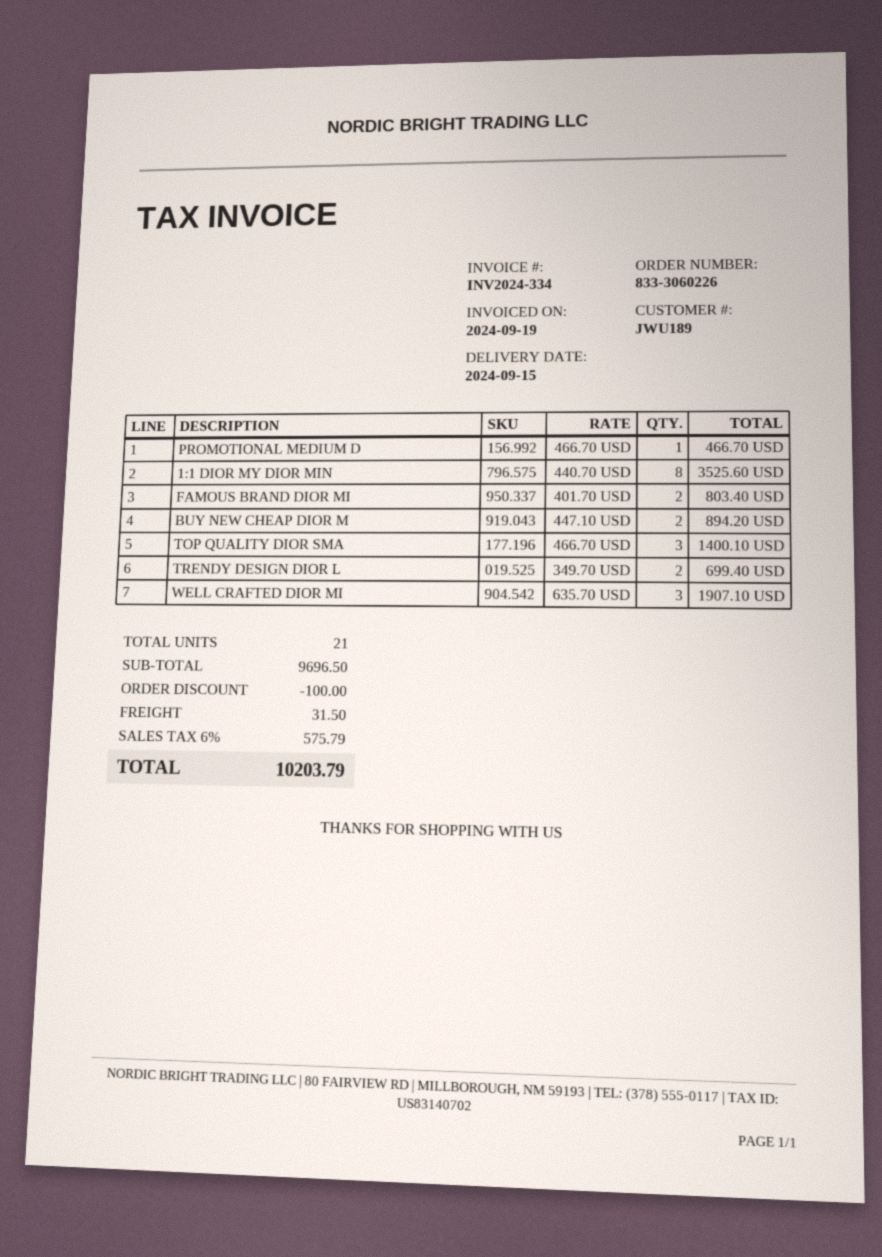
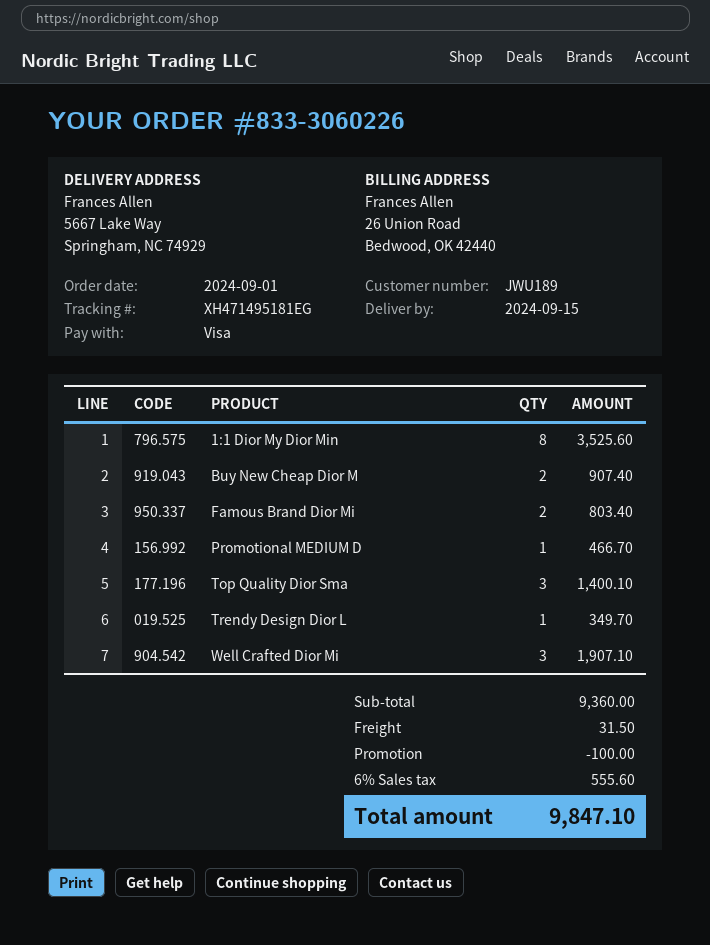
BUY NEW CHEAP DIOR M: 2 for 894.20 -> 2 for 907.40
TRENDY DESIGN DIOR L: 2 for 699.40 -> 1 for 349.70
subtotal: 9696.50 -> 9360.00
tax: 6% = 575.79 -> 6% = 555.60
total: 10203.79 -> 9847.10

